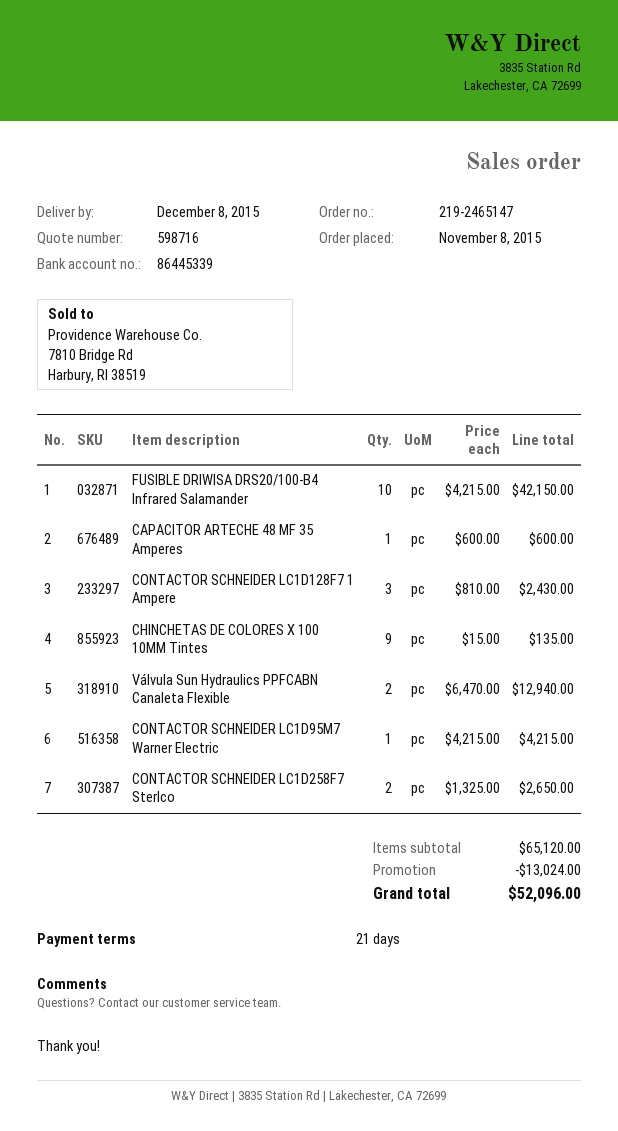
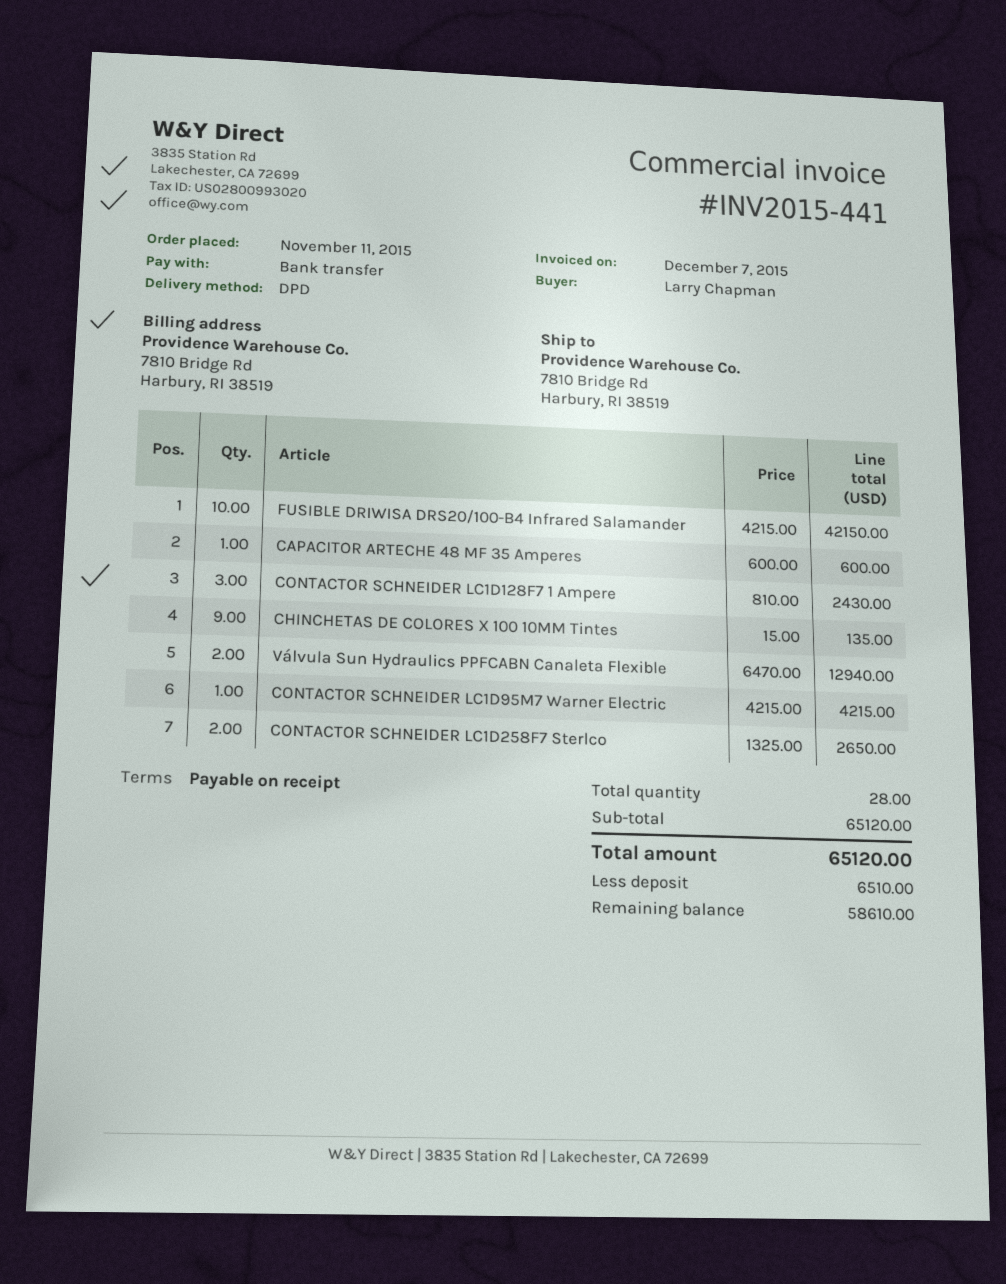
order date: 2015-11-08 -> 2015-11-11
payment terms: 21 days -> on receipt
discount: 13024.00 -> none
total: 52096.00 -> 65120.00

